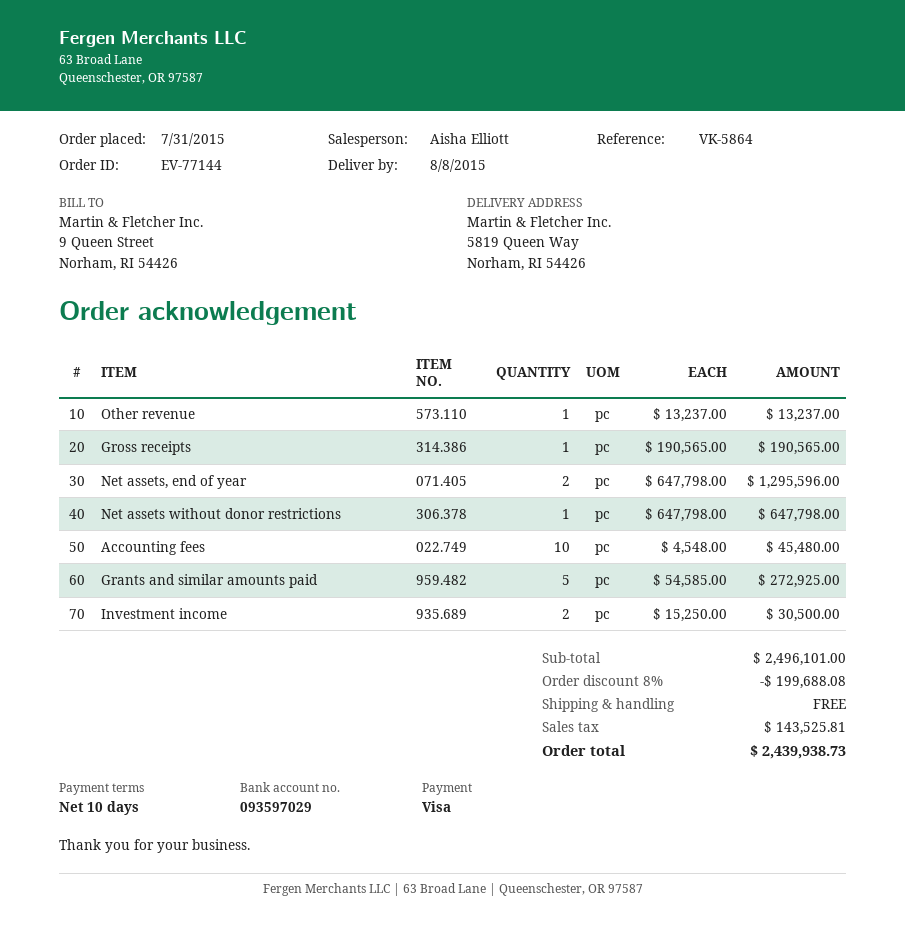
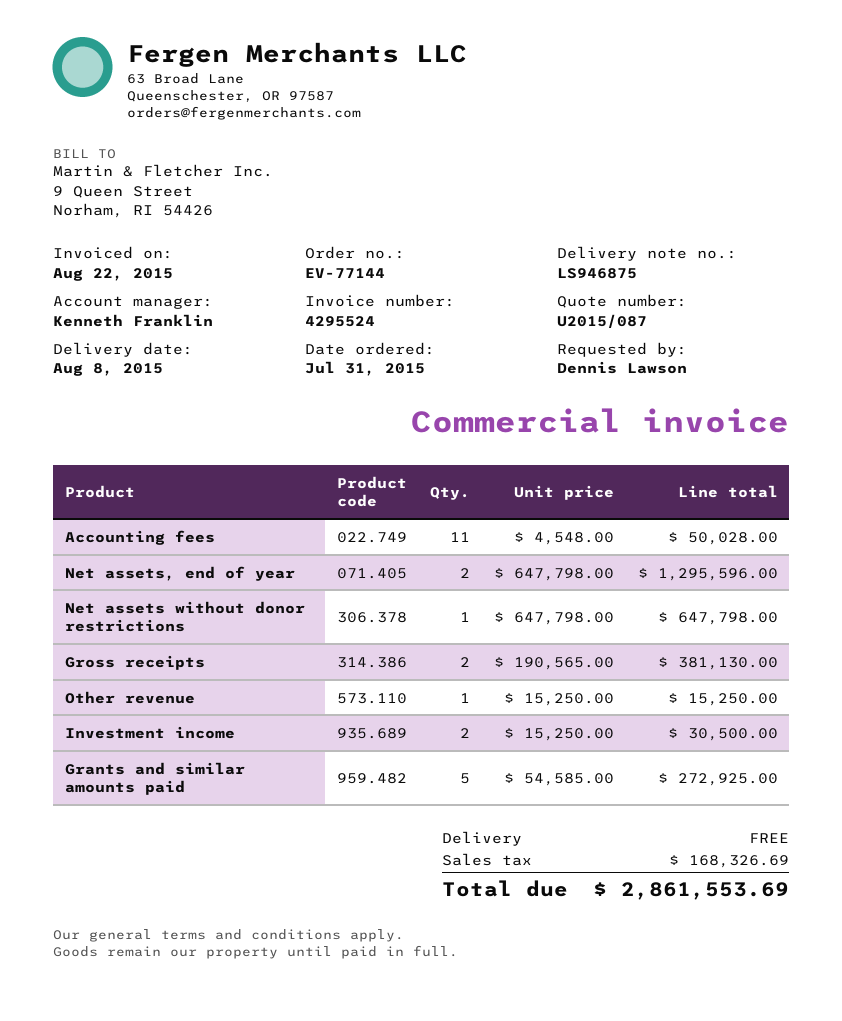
sales rep: Aisha Elliott -> Kenneth Franklin
Other revenue: 1 x 13237.00 = 13237.00 -> 1 x 15250.00 = 15250.00
Gross receipts: 1 x 190565.00 = 190565.00 -> 2 x 190565.00 = 381130.00
Accounting fees: 10 x 4548.00 = 45480.00 -> 11 x 4548.00 = 50028.00
discount: 8% = 199688.08 -> none
tax: 143525.81 -> 168326.69
total: 2439938.73 -> 2861553.69

